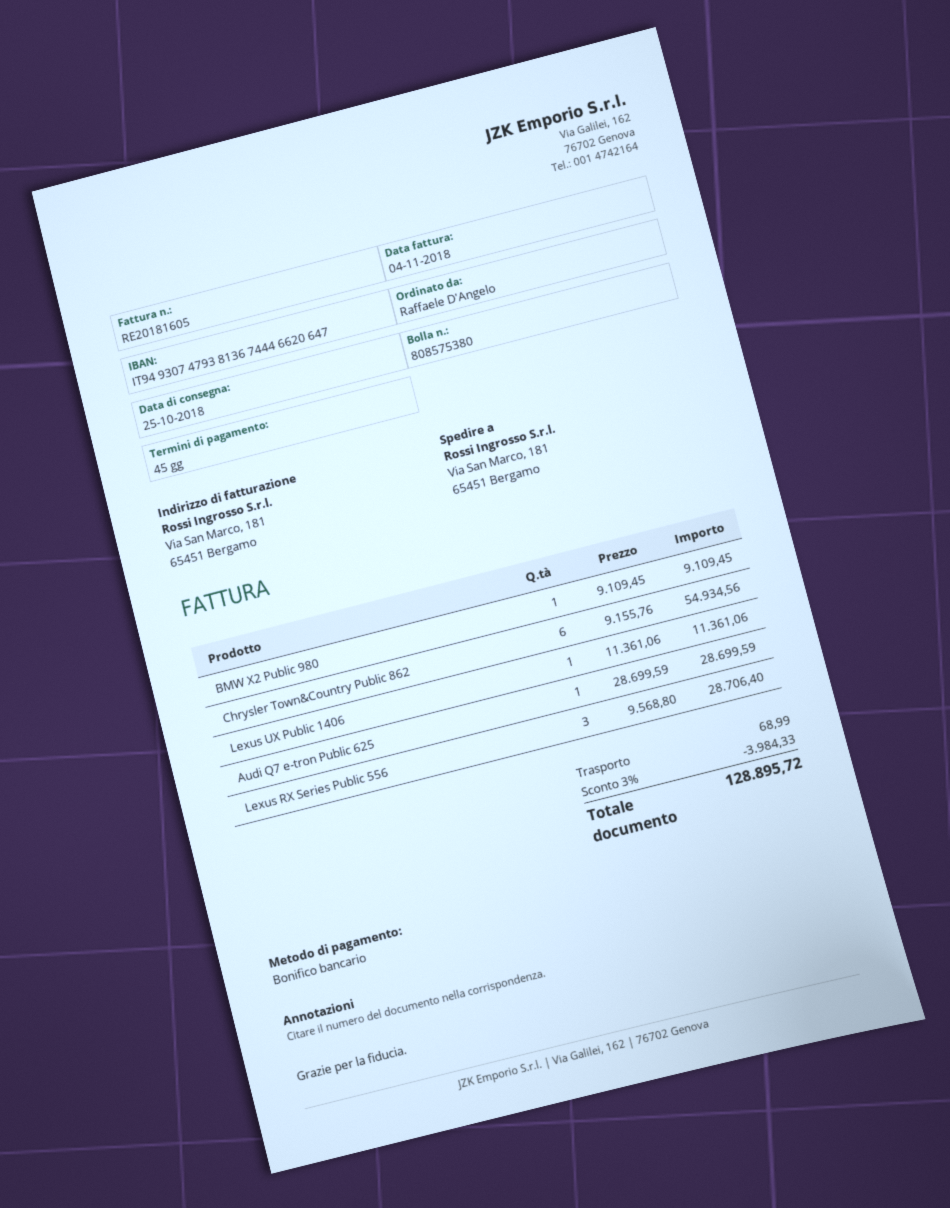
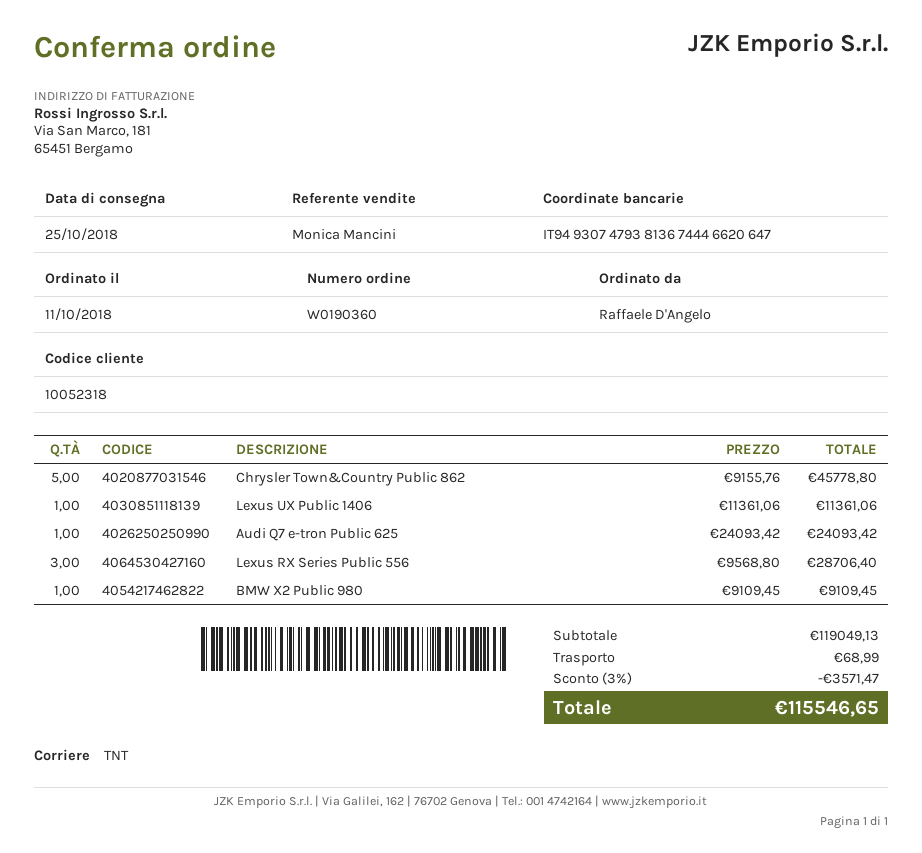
Chrysler Town&Country Public 862: 6 x 9155.76 = 54934.56 -> 5 x 9155.76 = 45778.80
Audi Q7 e-tron Public 625: 1 x 28699.59 = 28699.59 -> 1 x 24093.42 = 24093.42
discount: 3% = 3984.33 -> 3% = 3571.47
total: 128895.72 -> 115546.65

